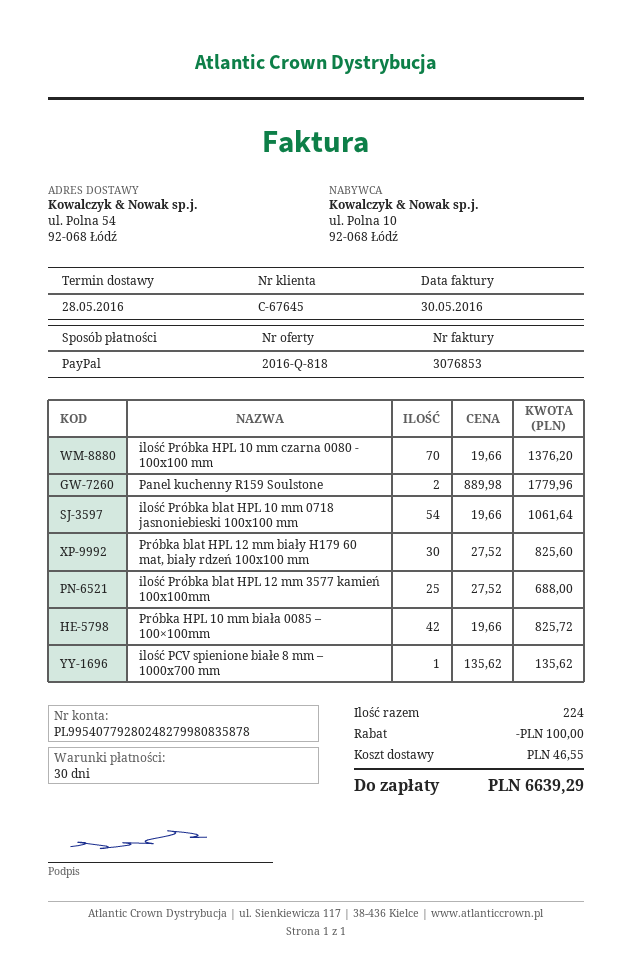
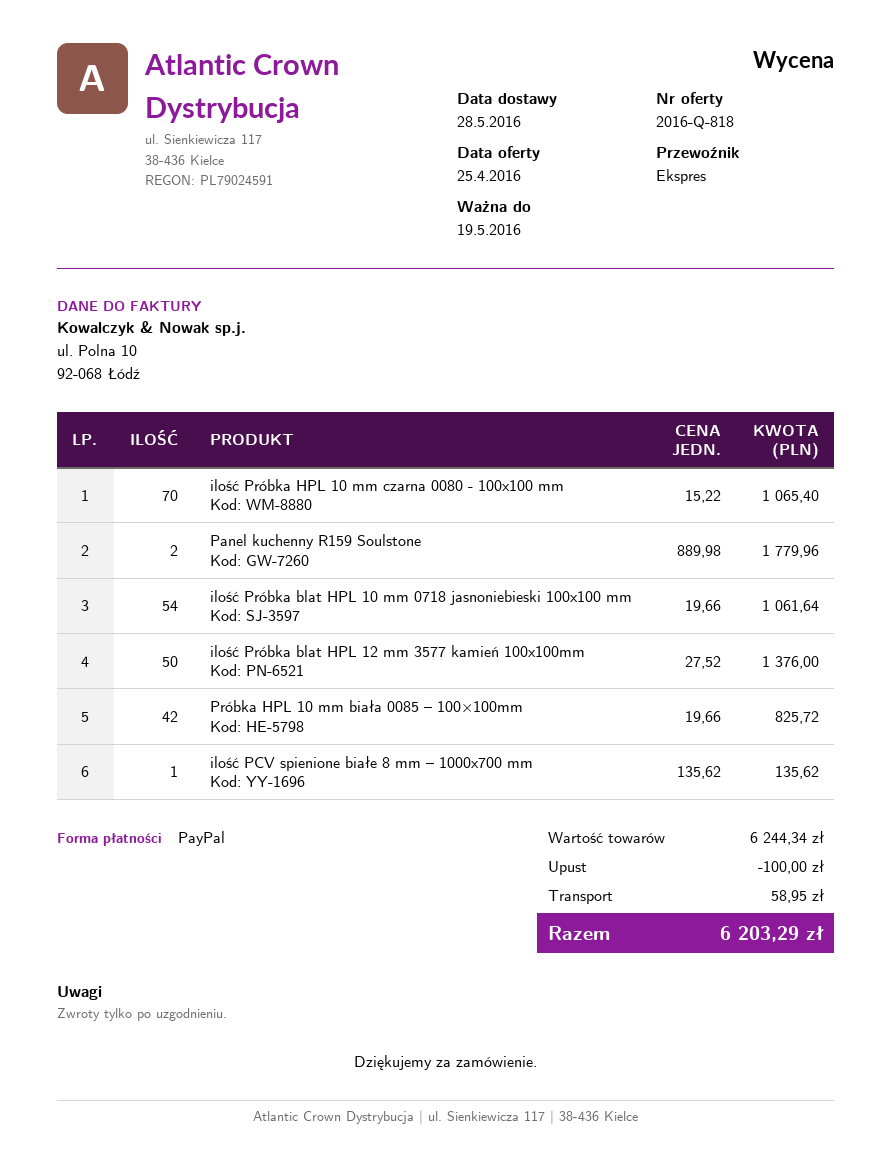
ilość Próbka HPL 10 mm czarna 0080 - 100x100 mm: 70 x 19.66 = 1376.20 -> 70 x 15.22 = 1065.40
Próbka blat HPL 12 mm biały H179 60 mat, biały rdzeń 100x100 mm: 30 x 27.52 = 825.60 -> none
ilość Próbka blat HPL 12 mm 3577 kamień 100x100mm: 25 x 27.52 = 688.00 -> 50 x 27.52 = 1376.00
shipping: 46.55 -> 58.95
total: 6639.29 -> 6203.29

